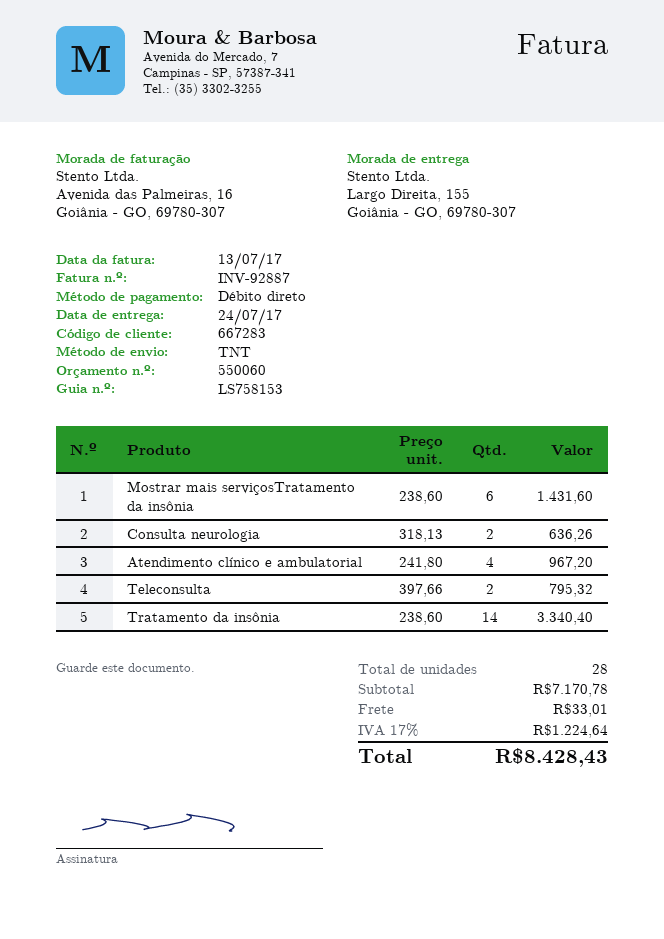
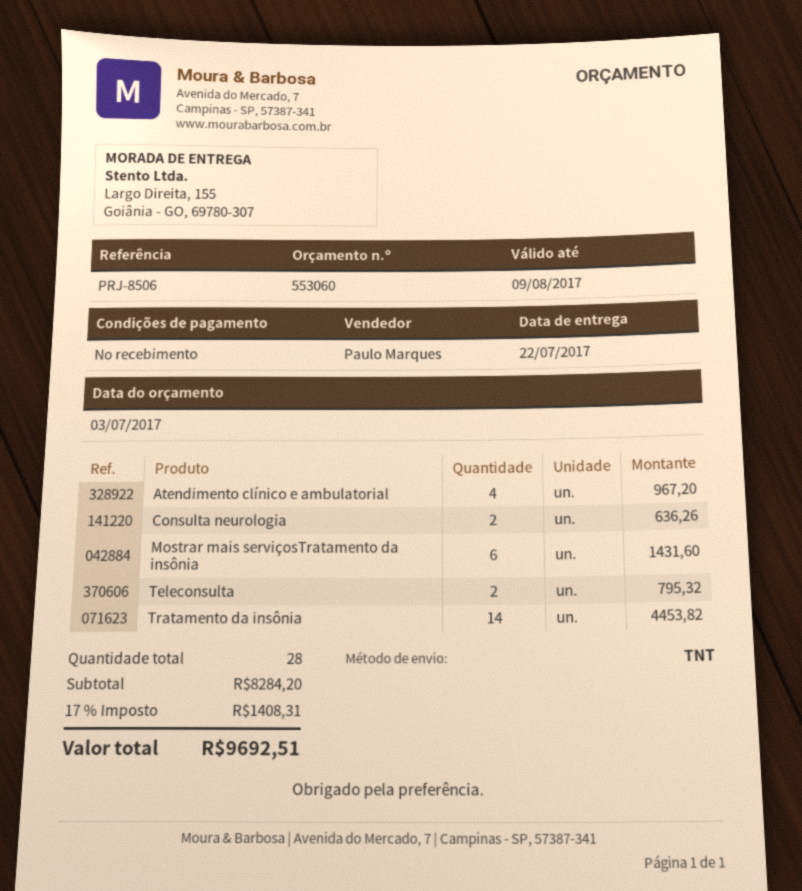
quote number: 550060 -> 553060
delivery date: 2017-07-24 -> 2017-07-22
Tratamento da insônia: 14 for 3340.40 -> 14 for 4453.82
subtotal: 7170.78 -> 8284.20
shipping: 33.01 -> none
tax: 17% = 1224.64 -> 17% = 1408.31
total: 8428.43 -> 9692.51

